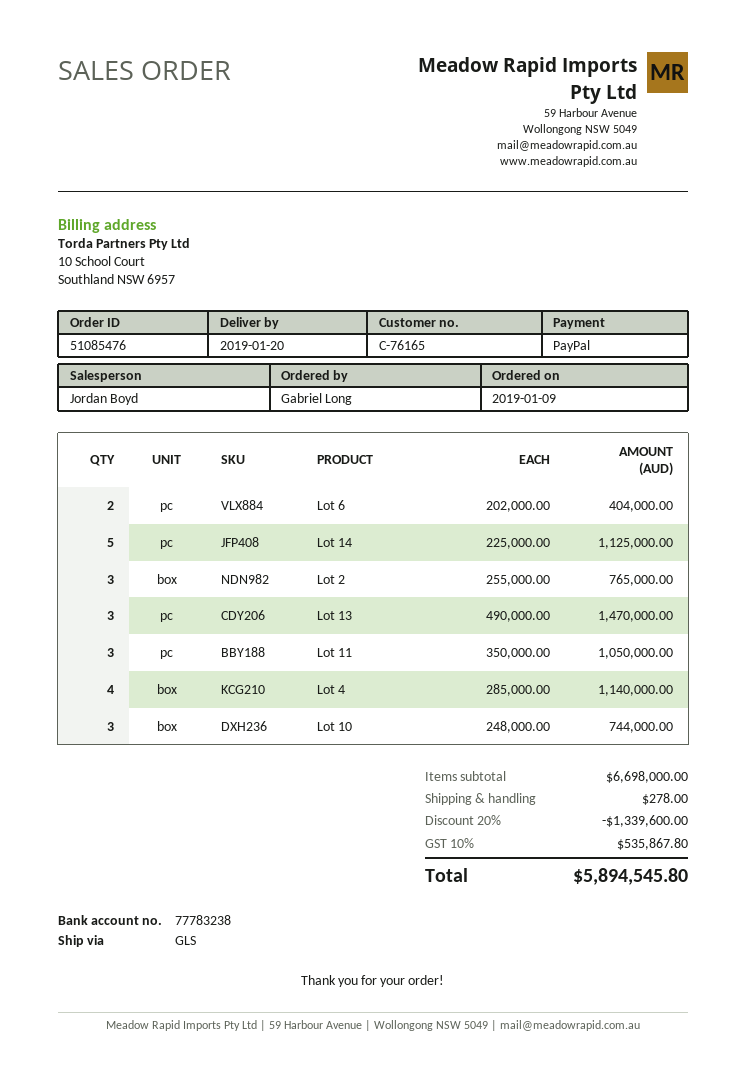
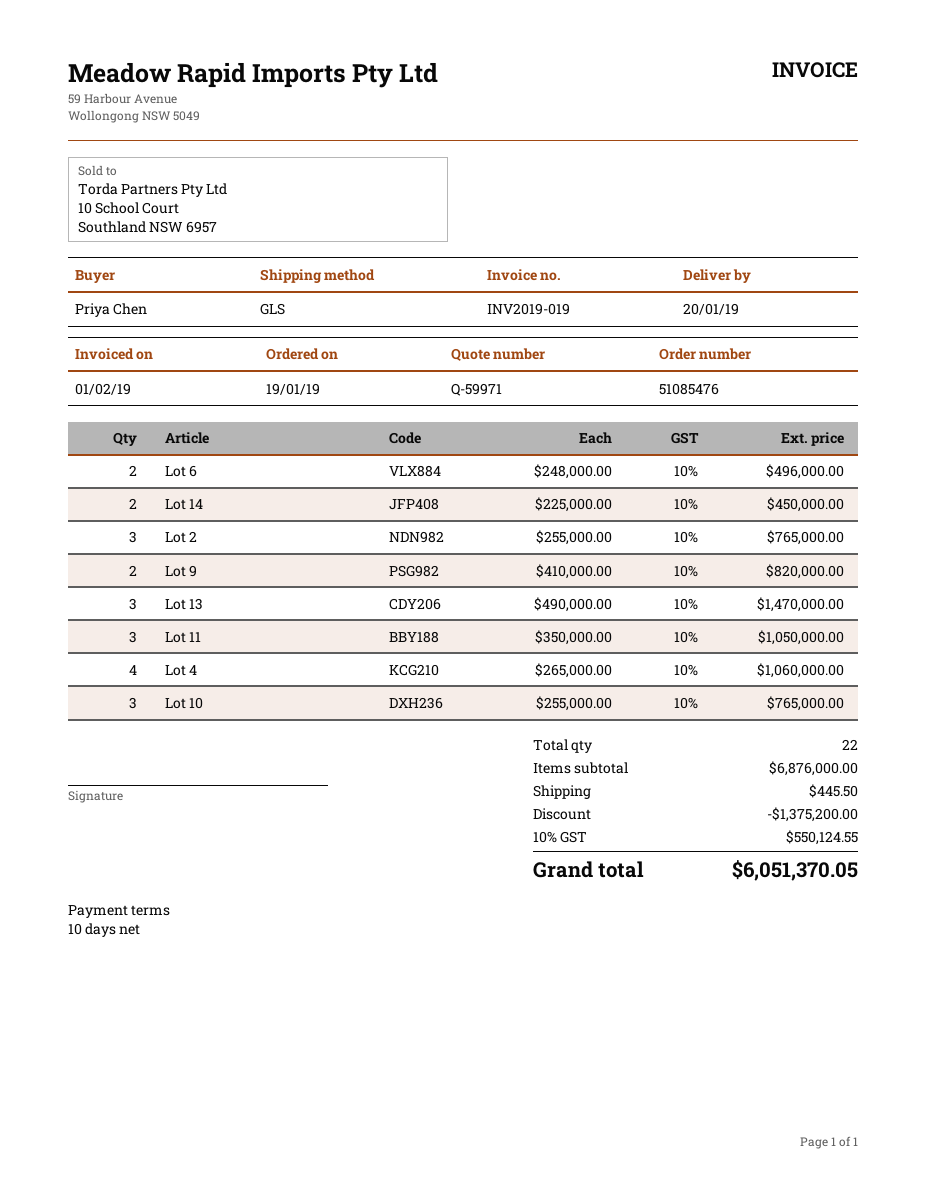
order date: 2019-01-09 -> 2019-01-19
ordered by: Gabriel Long -> Priya Chen
Lot 6: 2 x 202000.00 = 404000.00 -> 2 x 248000.00 = 496000.00
Lot 14: 5 x 225000.00 = 1125000.00 -> 2 x 225000.00 = 450000.00
Lot 4: 4 x 285000.00 = 1140000.00 -> 4 x 265000.00 = 1060000.00
Lot 10: 3 x 248000.00 = 744000.00 -> 3 x 255000.00 = 765000.00
Lot 9: none -> 2 x 410000.00 = 820000.00
subtotal: 6698000.00 -> 6876000.00
discount: 1339600.00 -> 1375200.00
shipping: 278.00 -> 445.50
tax: 10% = 535867.80 -> 10% = 550124.55
total: 5894545.80 -> 6051370.05

